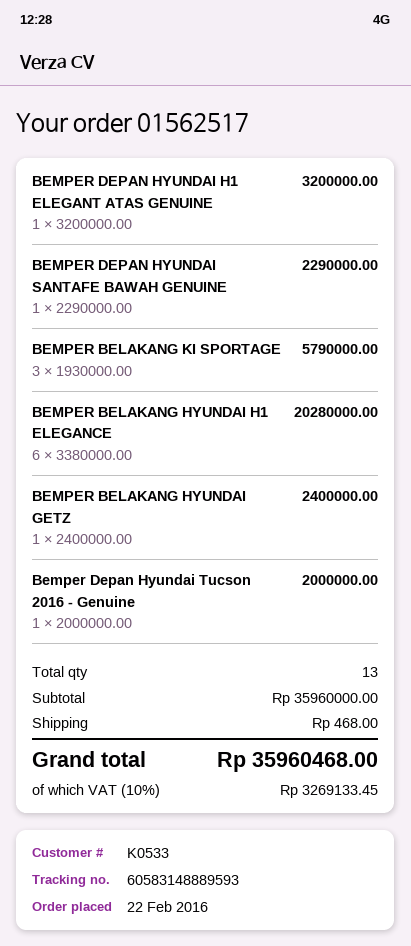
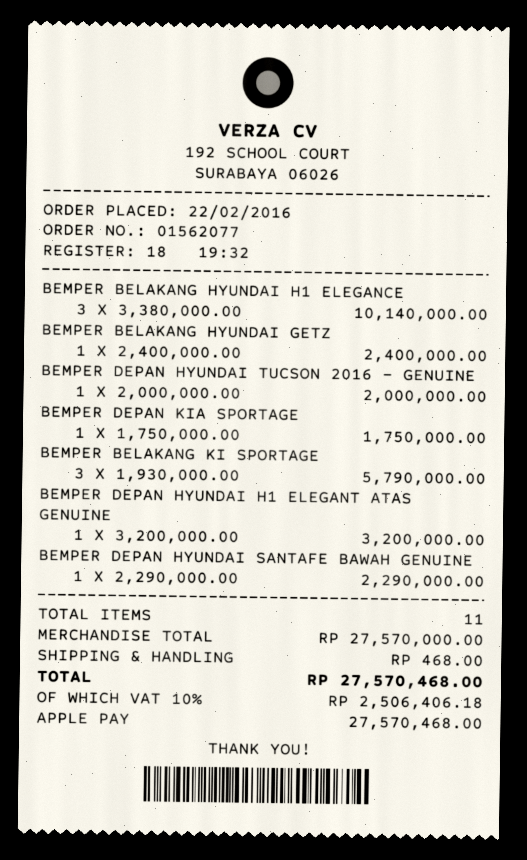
order number: 01562517 -> 01562077
BEMPER BELAKANG HYUNDAI H1 ELEGANCE: 6 x 3380000.00 = 20280000.00 -> 3 x 3380000.00 = 10140000.00
BEMPER DEPAN KIA SPORTAGE: none -> 1 x 1750000.00 = 1750000.00
total quantity: 13 -> 11
subtotal: 35960000.00 -> 27570000.00
tax: 10% = 3269133.45 -> 10% = 2506406.18
total: 35960468.00 -> 27570468.00

